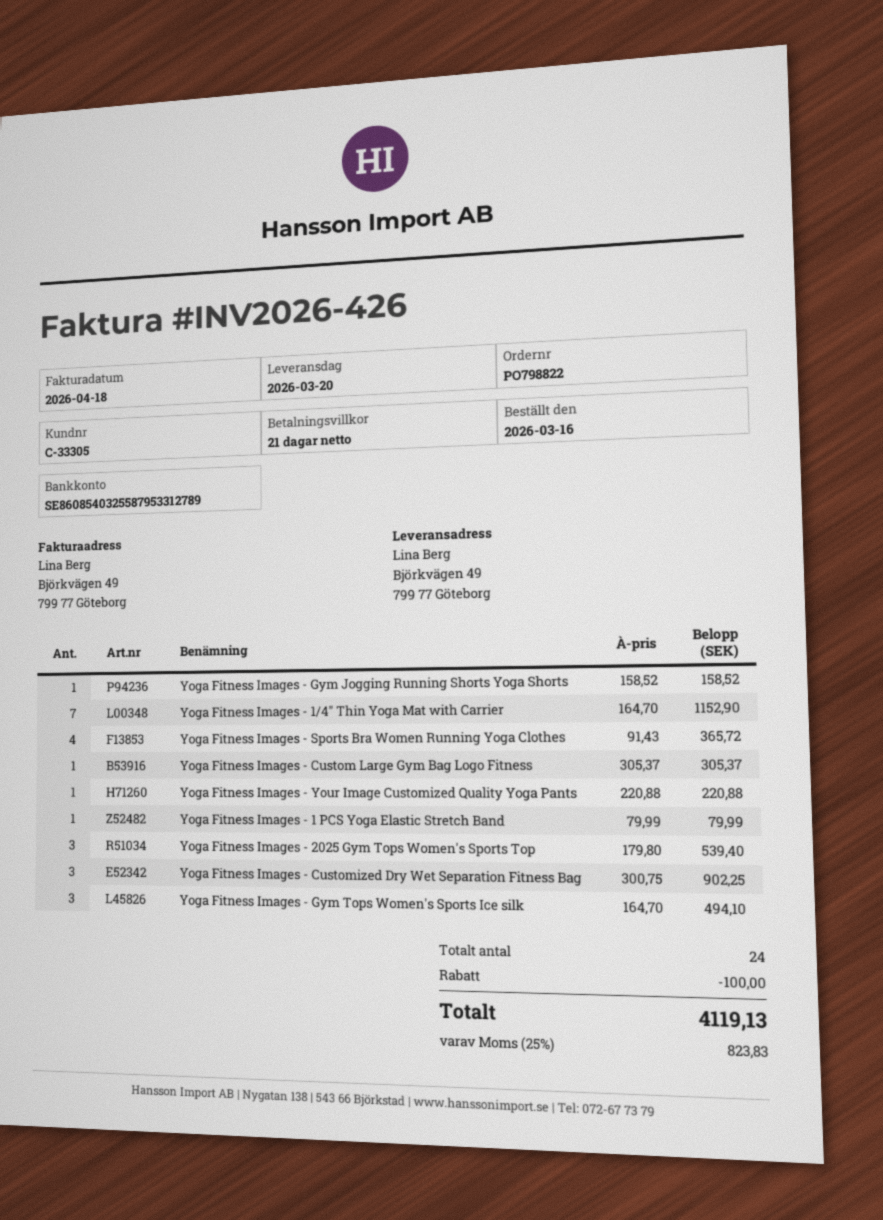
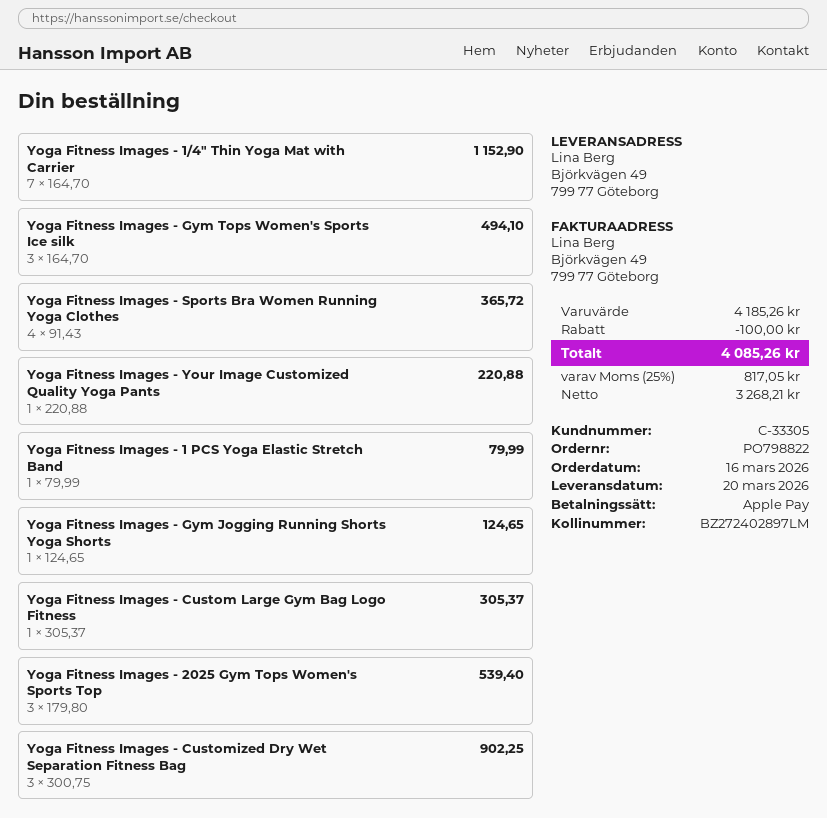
Yoga Fitness Images - Gym Jogging Running Shorts Yoga Shorts: 1 x 158.52 = 158.52 -> 1 x 124.65 = 124.65
tax: 25% = 823.83 -> 25% = 817.05
total: 4119.13 -> 4085.26

